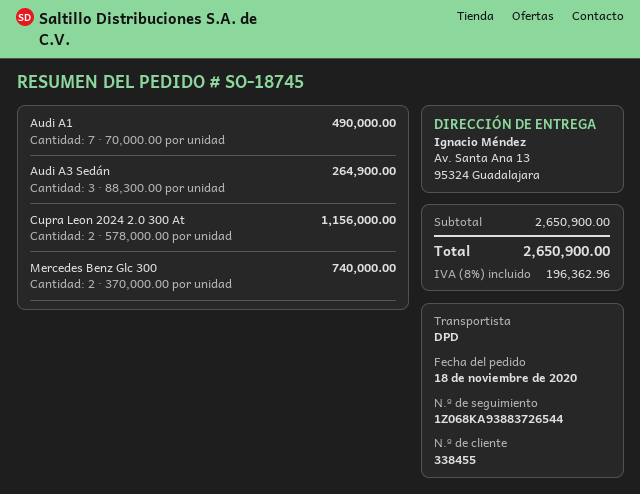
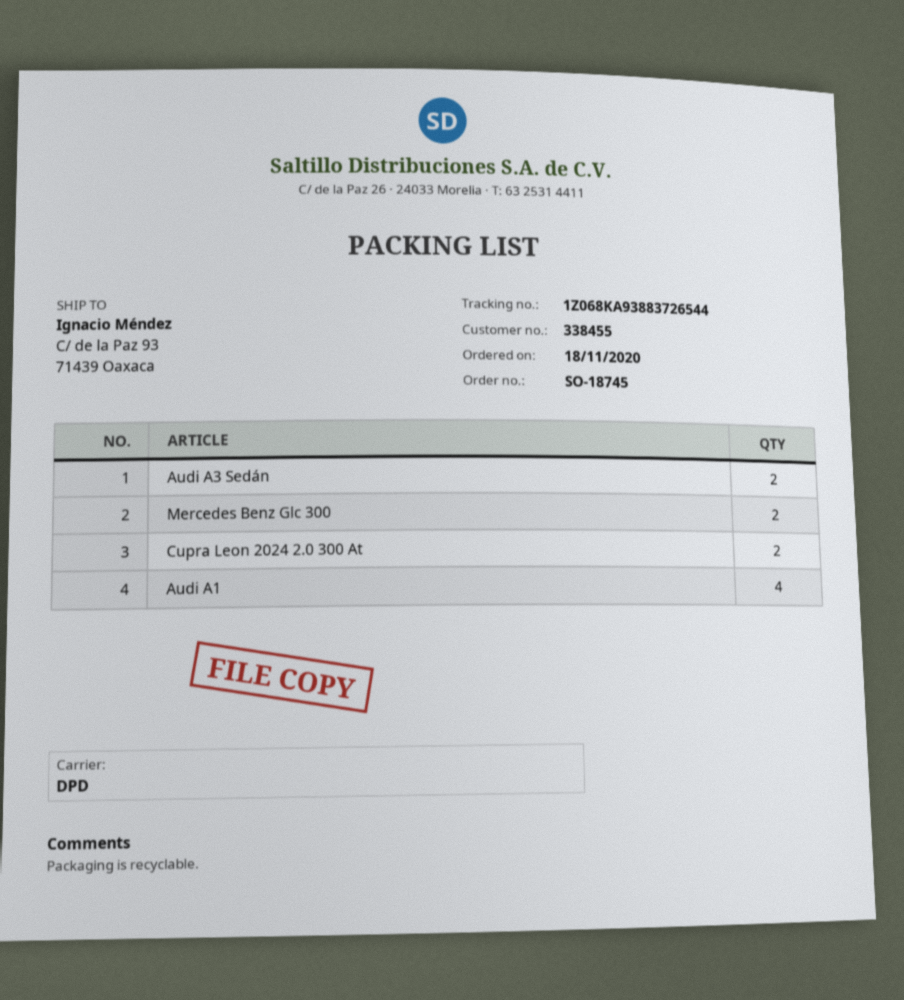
ship to: Av. Santa Ana 13, 95324 Guadalajara -> C/ de la Paz 93, 71439 Oaxaca
Audi A1: 7 -> 4
Audi A3 Sedán: 3 -> 2

